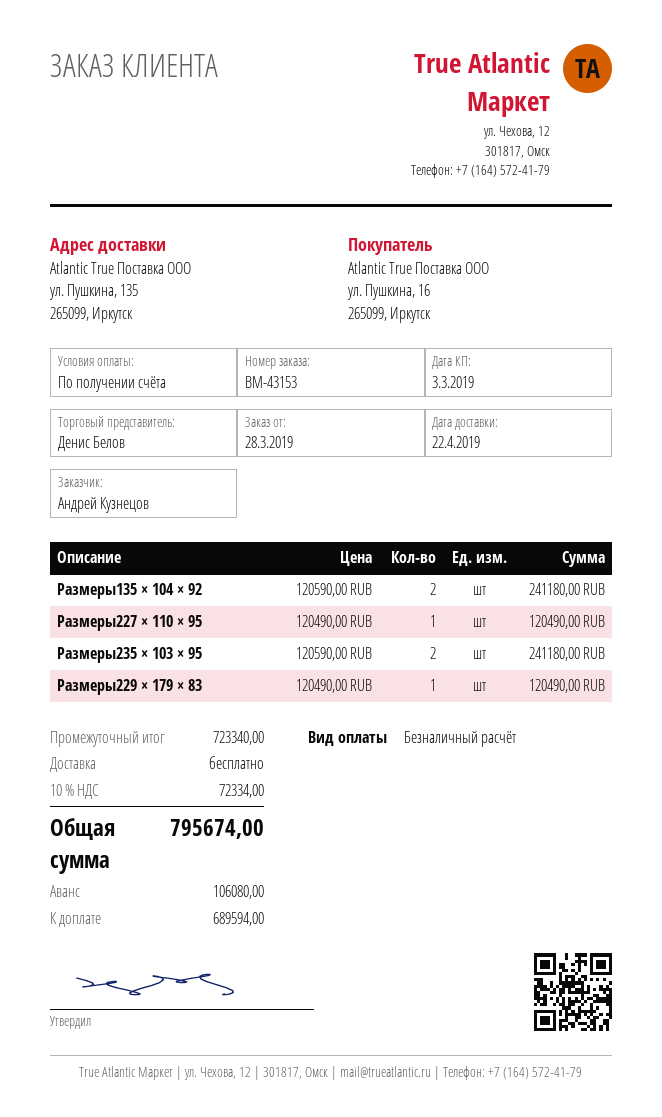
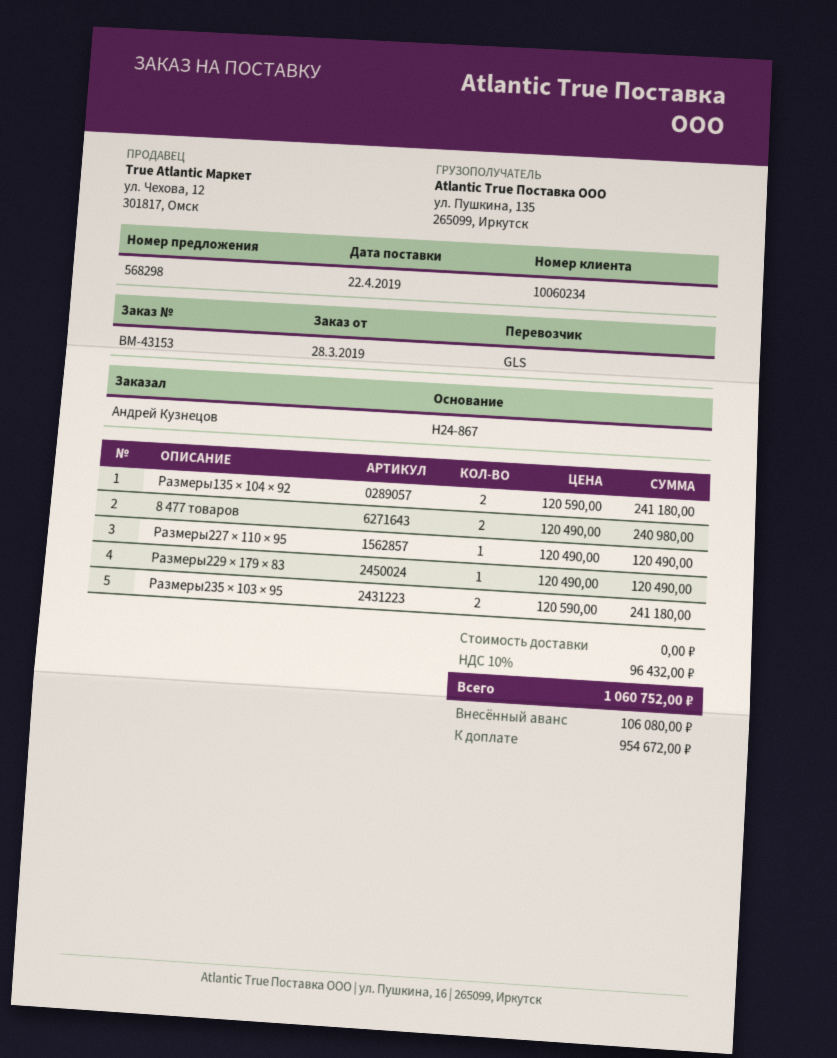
8 477 товаров: none -> 2 x 120490.00 = 240980.00
tax: 10% = 72334.00 -> 10% = 96432.00
total: 795674.00 -> 1060752.00
balance: 689594.00 -> 954672.00

